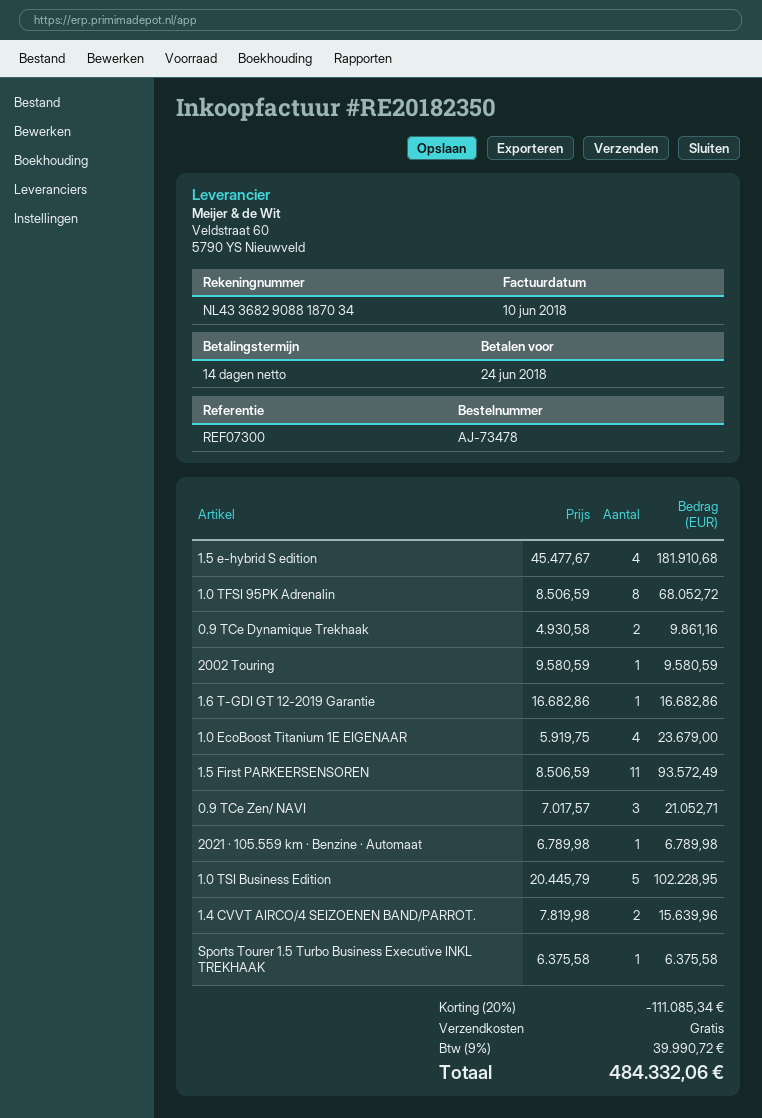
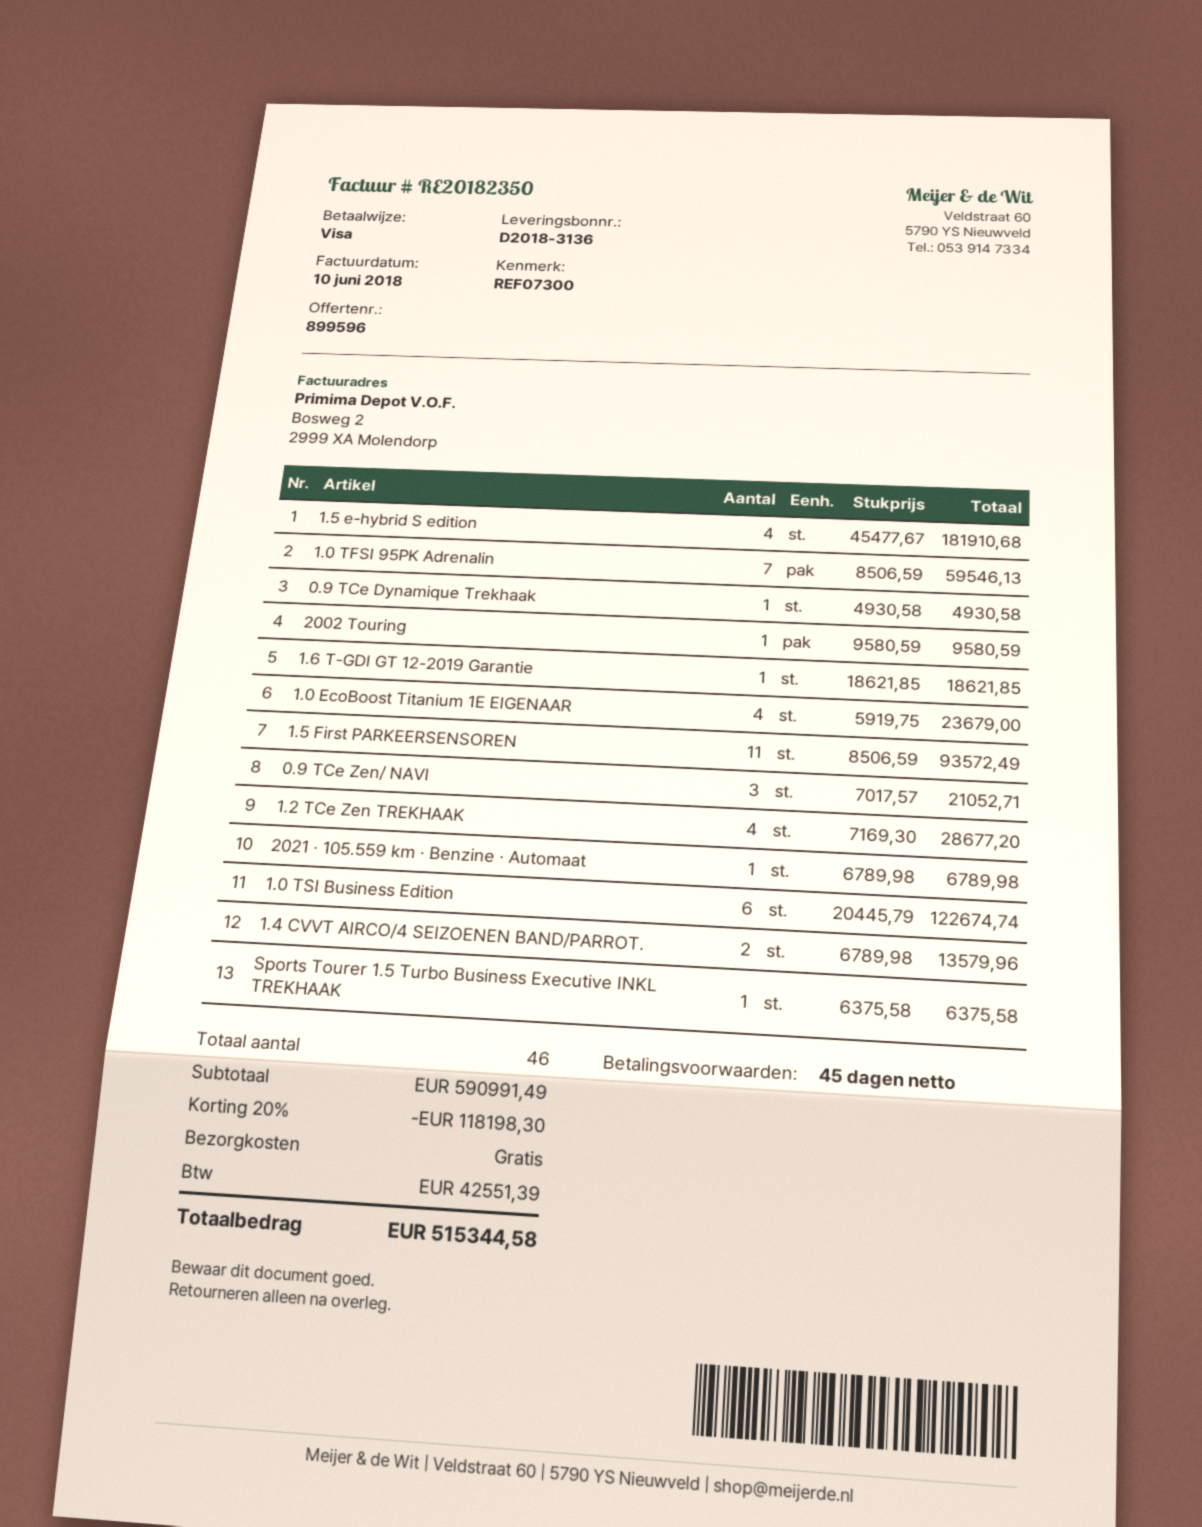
payment terms: 14 days -> 45 days
1.0 TFSI 95PK Adrenalin: 8 x 8506.59 = 68052.72 -> 7 x 8506.59 = 59546.13
0.9 TCe Dynamique Trekhaak: 2 x 4930.58 = 9861.16 -> 1 x 4930.58 = 4930.58
1.6 T-GDI GT 12-2019 Garantie: 1 x 16682.86 = 16682.86 -> 1 x 18621.85 = 18621.85
1.0 TSI Business Edition: 5 x 20445.79 = 102228.95 -> 6 x 20445.79 = 122674.74
1.4 CVVT AIRCO/4 SEIZOENEN BAND/PARROT.: 2 x 7819.98 = 15639.96 -> 2 x 6789.98 = 13579.96
1.2 TCe Zen TREKHAAK: none -> 4 x 7169.30 = 28677.20
discount: 20% = 111085.34 -> 20% = 118198.30
tax: 39990.72 -> 42551.39
total: 484332.06 -> 515344.58

